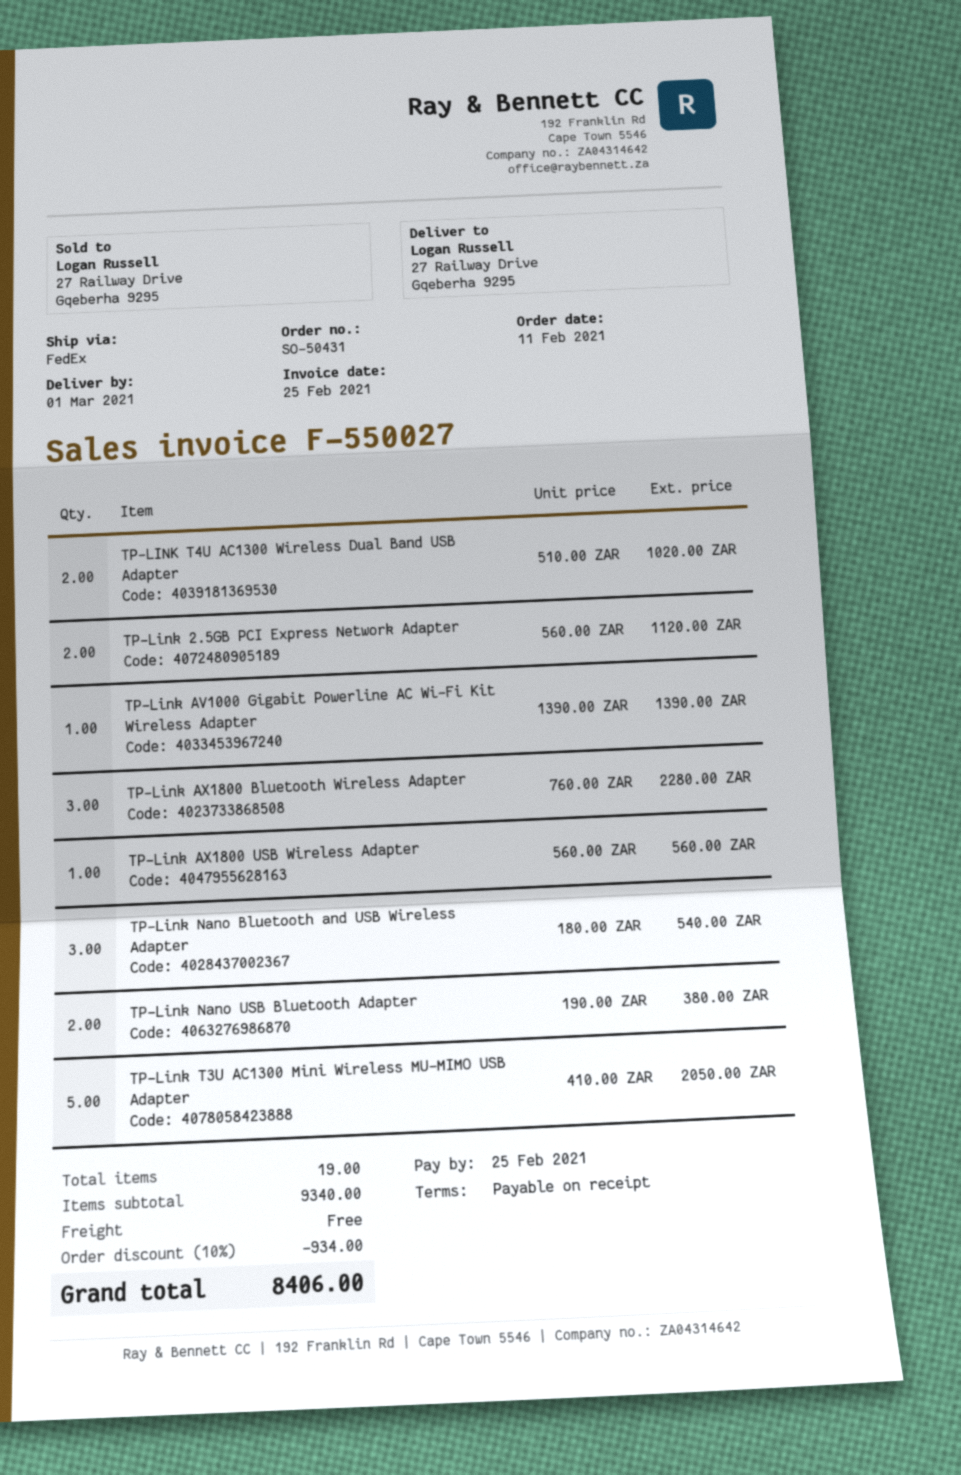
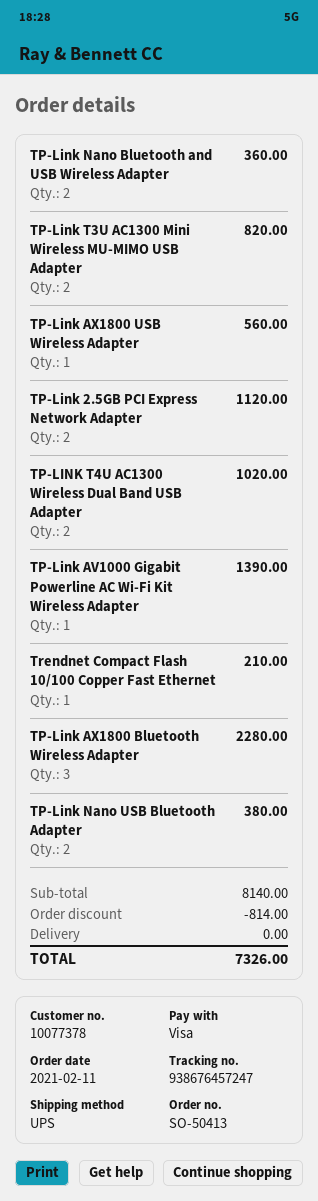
order number: SO-50431 -> SO-50413
shipping method: FedEx -> UPS
TP-Link Nano Bluetooth and USB Wireless Adapter: 3 for 540.00 -> 2 for 360.00
TP-Link T3U AC1300 Mini Wireless MU-MIMO USB Adapter: 5 for 2050.00 -> 2 for 820.00
Trendnet Compact Flash 10/100 Copper Fast Ethernet: none -> 1 for 210.00
subtotal: 9340.00 -> 8140.00
discount: 934.00 -> 814.00
total: 8406.00 -> 7326.00

